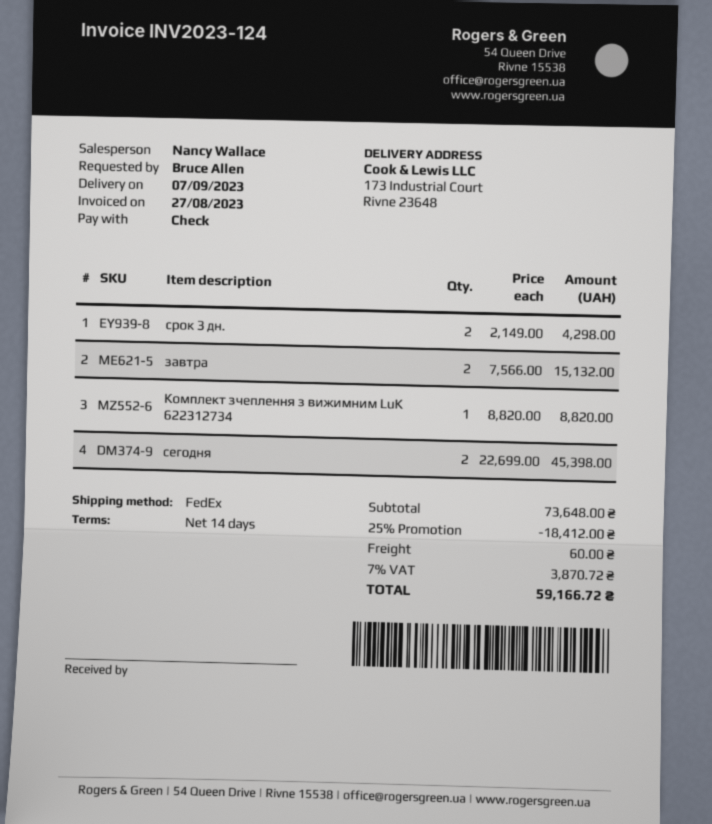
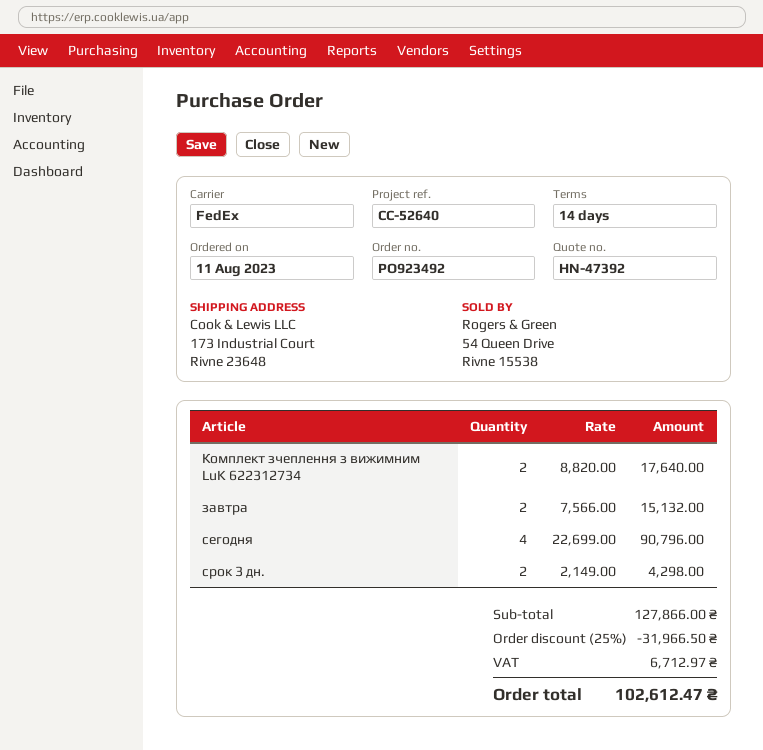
Комплект зчеплення з вижимним LuK 622312734: 1 x 8820.00 = 8820.00 -> 2 x 8820.00 = 17640.00
сегодня: 2 x 22699.00 = 45398.00 -> 4 x 22699.00 = 90796.00
subtotal: 73648.00 -> 127866.00
discount: 25% = 18412.00 -> 25% = 31966.50
shipping: 60.00 -> none
tax: 3870.72 -> 6712.97
total: 59166.72 -> 102612.47

